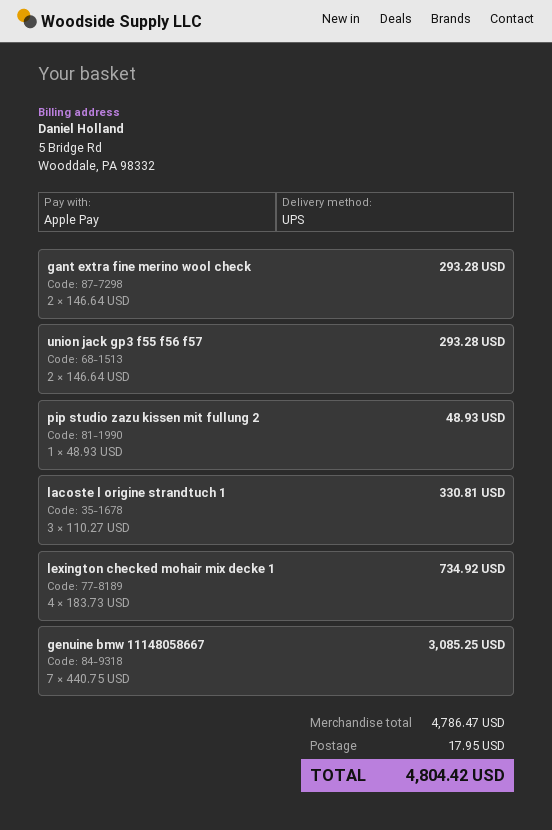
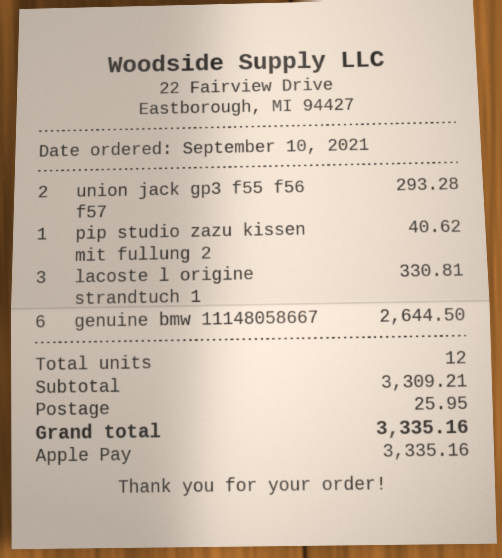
gant extra fine merino wool check: 2 for 293.28 -> none
pip studio zazu kissen mit fullung 2: 1 for 48.93 -> 1 for 40.62
lexington checked mohair mix decke 1: 4 for 734.92 -> none
genuine bmw 11148058667: 7 for 3085.25 -> 6 for 2644.50
subtotal: 4786.47 -> 3309.21
shipping: 17.95 -> 25.95
total: 4804.42 -> 3335.16

